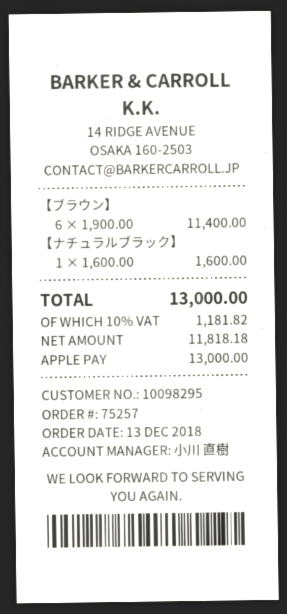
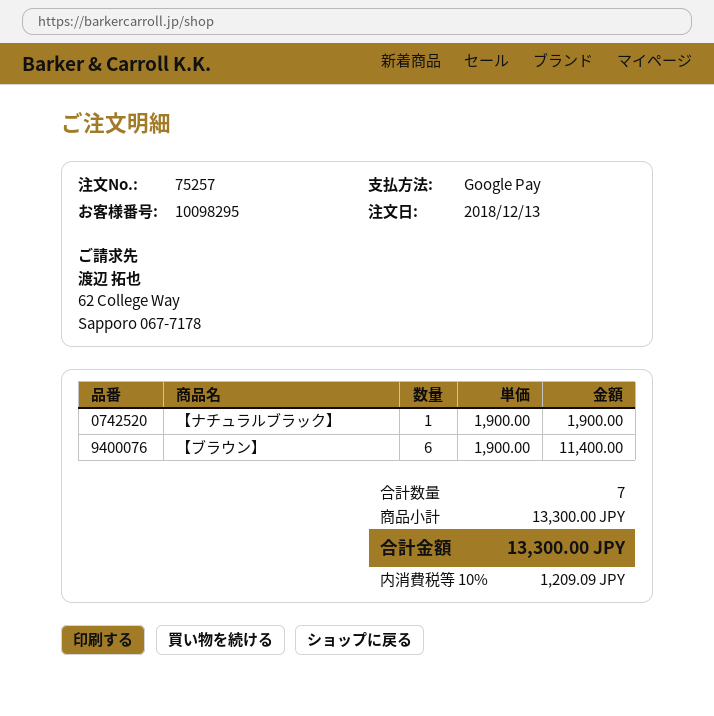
payment method: Apple Pay -> Google Pay
【ナチュラルブラック】: 1 x 1600.00 = 1600.00 -> 1 x 1900.00 = 1900.00
tax: 10% = 1181.82 -> 10% = 1209.09
total: 13000.00 -> 13300.00

